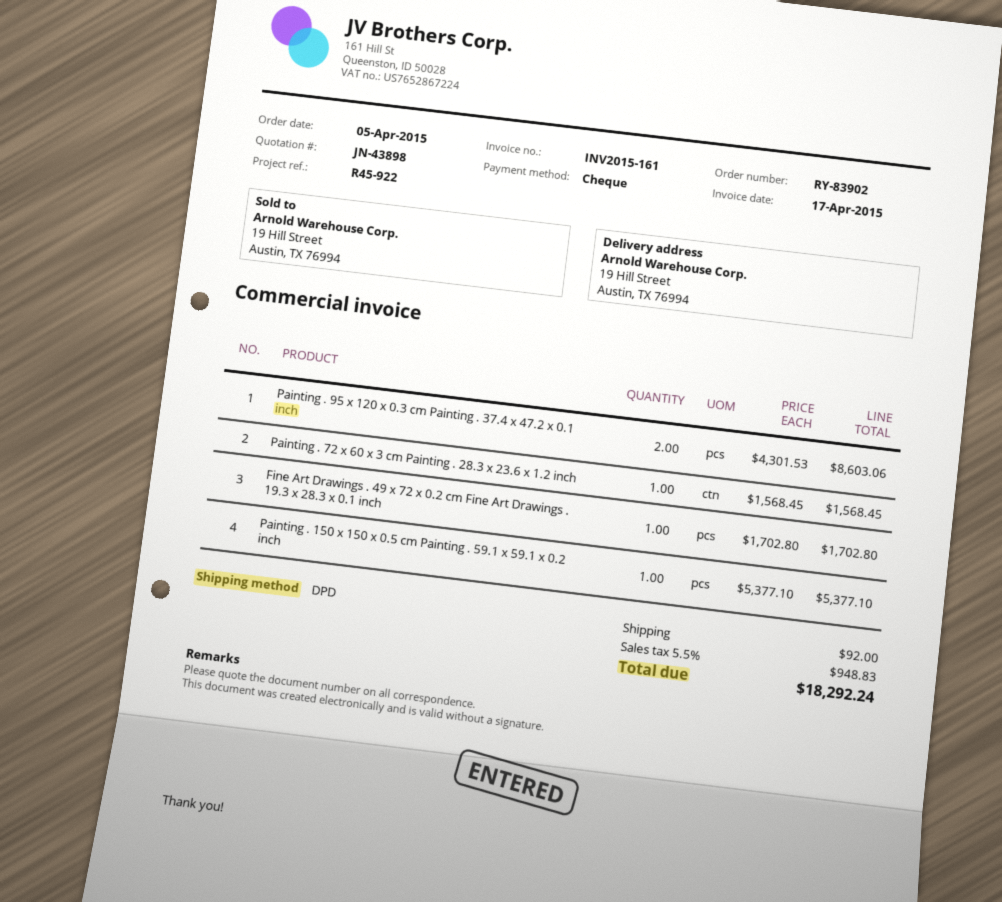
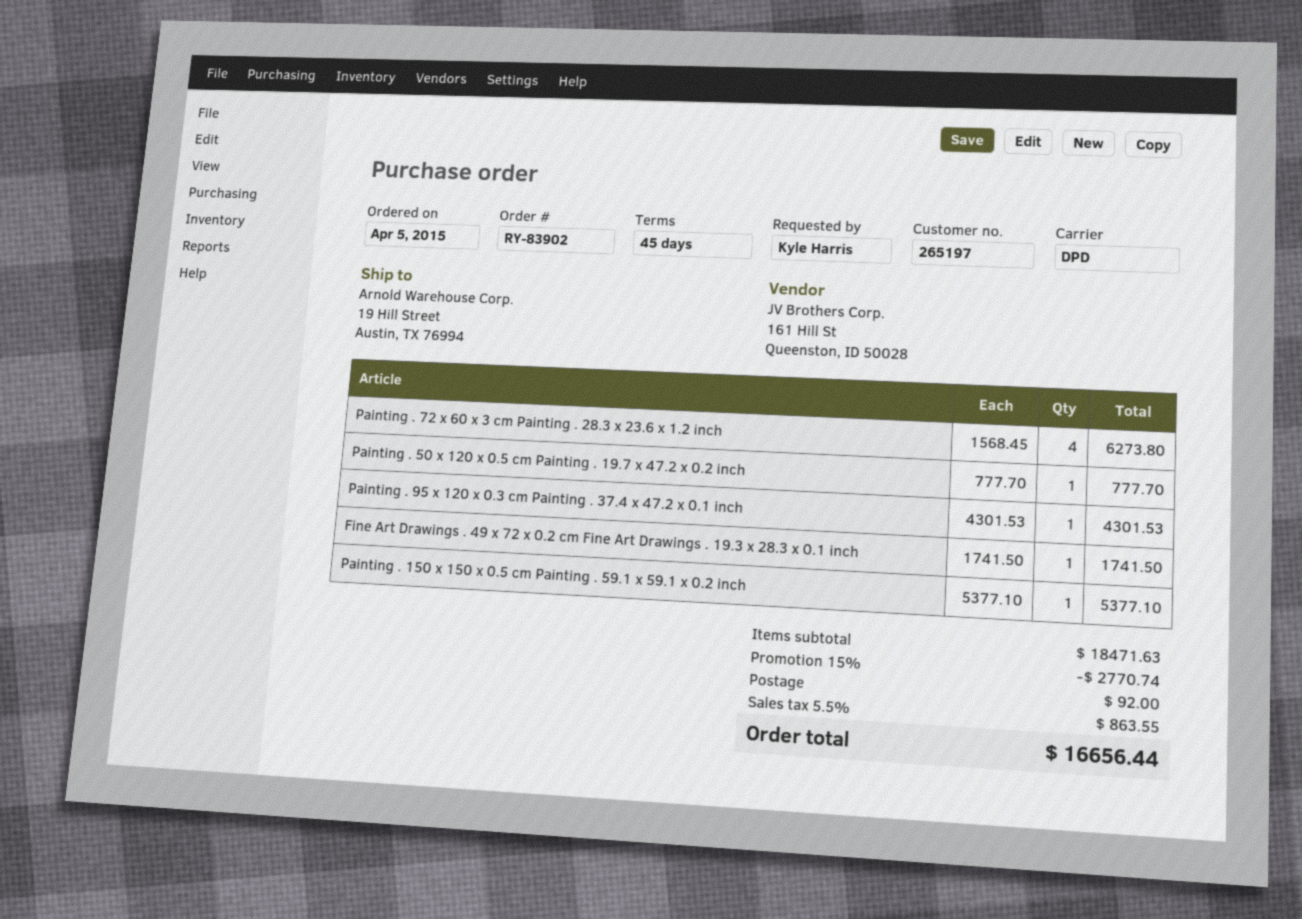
Painting . 95 x 120 x 0.3 cm Painting . 37.4 x 47.2 x 0.1 inch: 2 x 4301.53 = 8603.06 -> 1 x 4301.53 = 4301.53
Painting . 72 x 60 x 3 cm Painting . 28.3 x 23.6 x 1.2 inch: 1 x 1568.45 = 1568.45 -> 4 x 1568.45 = 6273.80
Fine Art Drawings . 49 x 72 x 0.2 cm Fine Art Drawings . 19.3 x 28.3 x 0.1 inch: 1 x 1702.80 = 1702.80 -> 1 x 1741.50 = 1741.50
Painting . 50 x 120 x 0.5 cm Painting . 19.7 x 47.2 x 0.2 inch: none -> 1 x 777.70 = 777.70
discount: none -> 15% = 2770.74
tax: 5.5% = 948.83 -> 5.5% = 863.55
total: 18292.24 -> 16656.44

